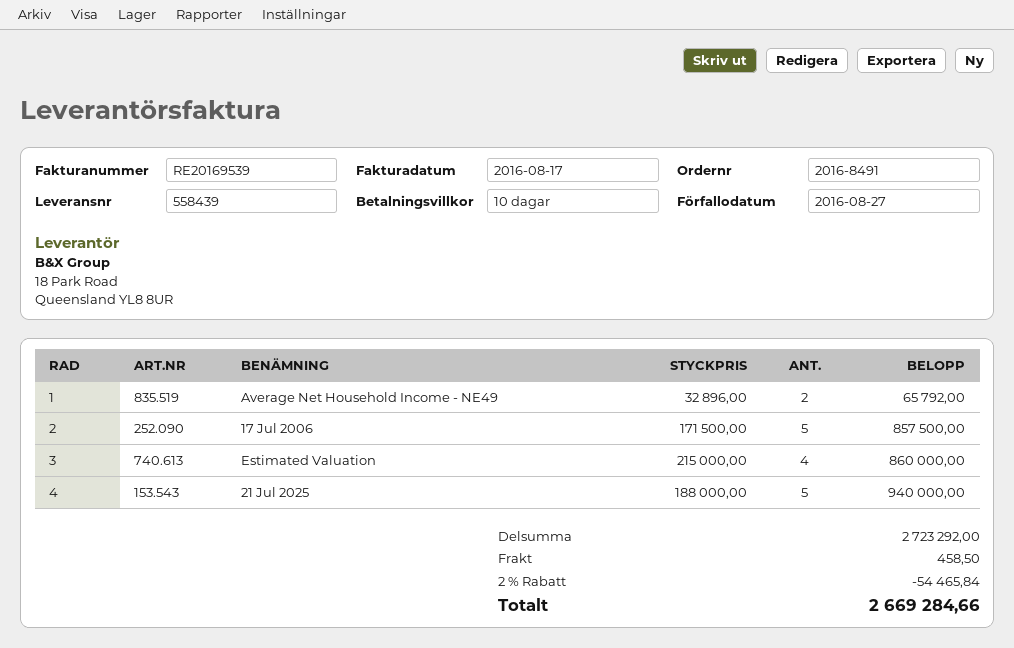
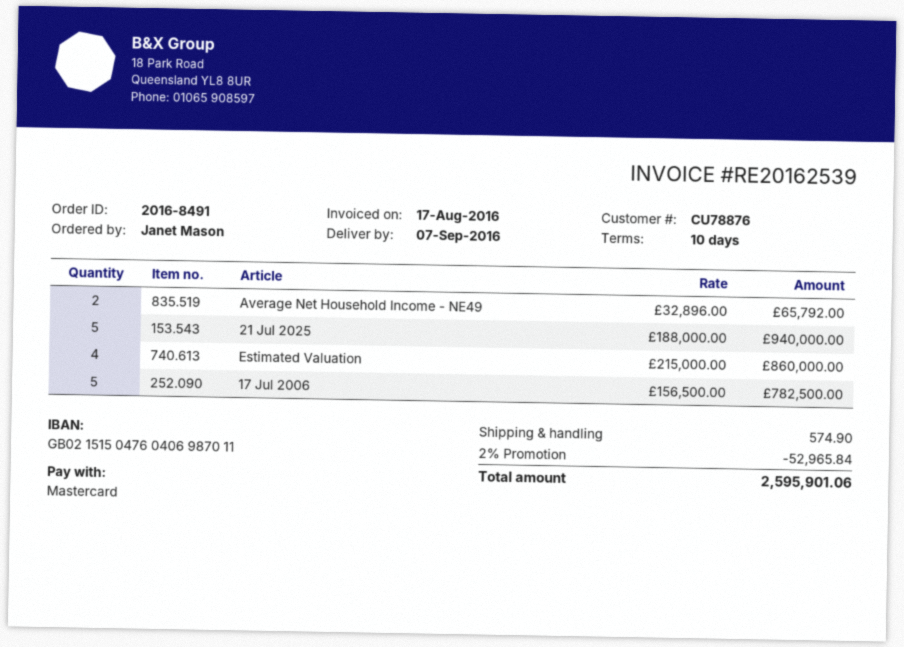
invoice number: RE20169539 -> RE20162539
17 Jul 2006: 5 x 171500.00 = 857500.00 -> 5 x 156500.00 = 782500.00
discount: 2% = 54465.84 -> 2% = 52965.84
shipping: 458.50 -> 574.90
total: 2669284.66 -> 2595901.06

